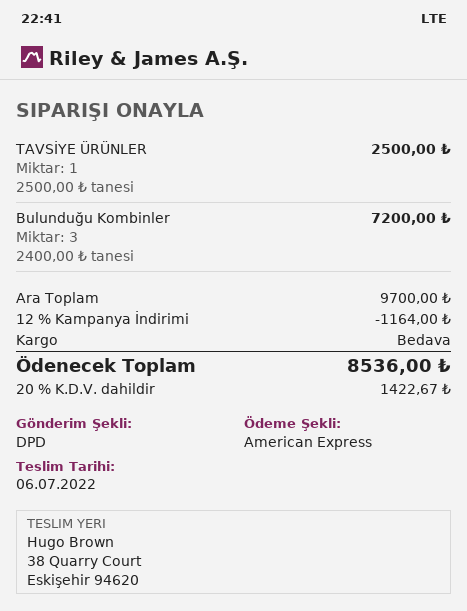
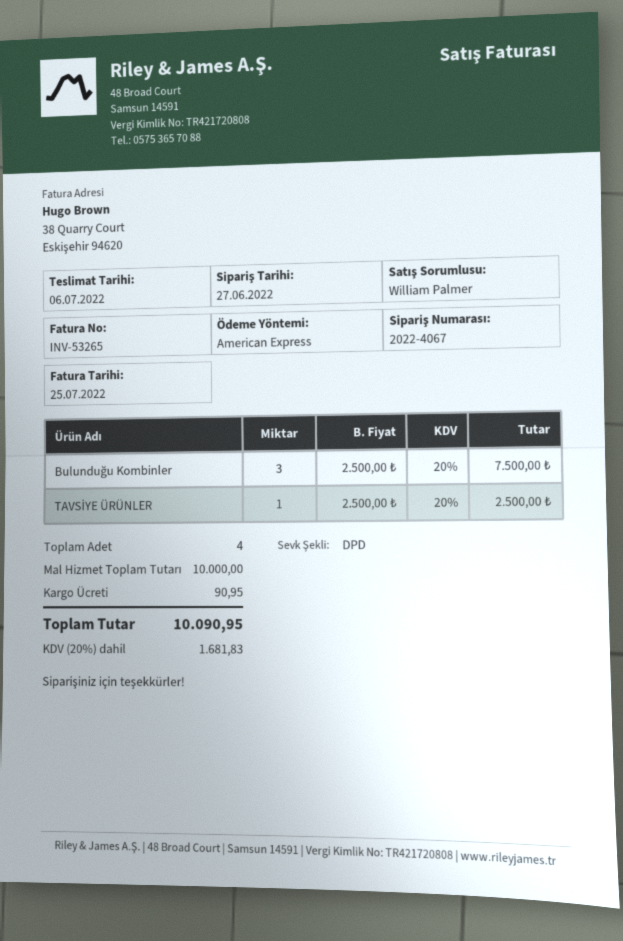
Bulunduğu Kombinler: 3 x 2400.00 = 7200.00 -> 3 x 2500.00 = 7500.00
subtotal: 9700.00 -> 10000.00
discount: 12% = 1164.00 -> none
shipping: 0.00 -> 90.95
tax: 20% = 1422.67 -> 20% = 1681.83
total: 8536.00 -> 10090.95

